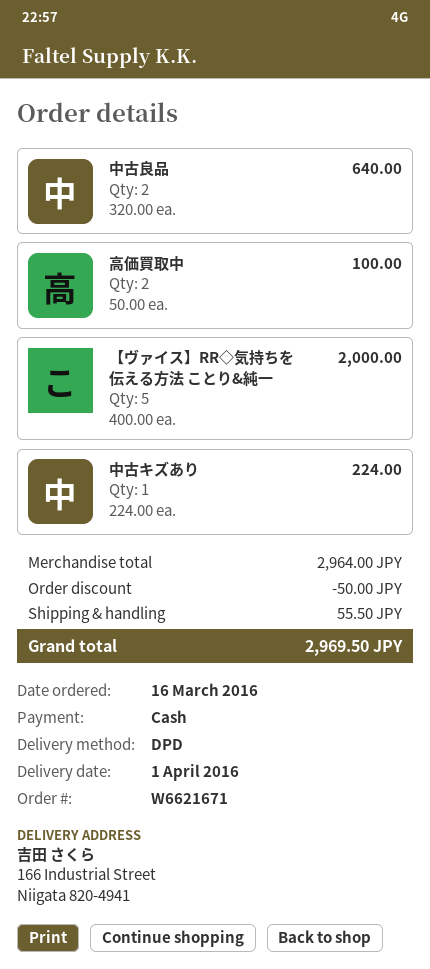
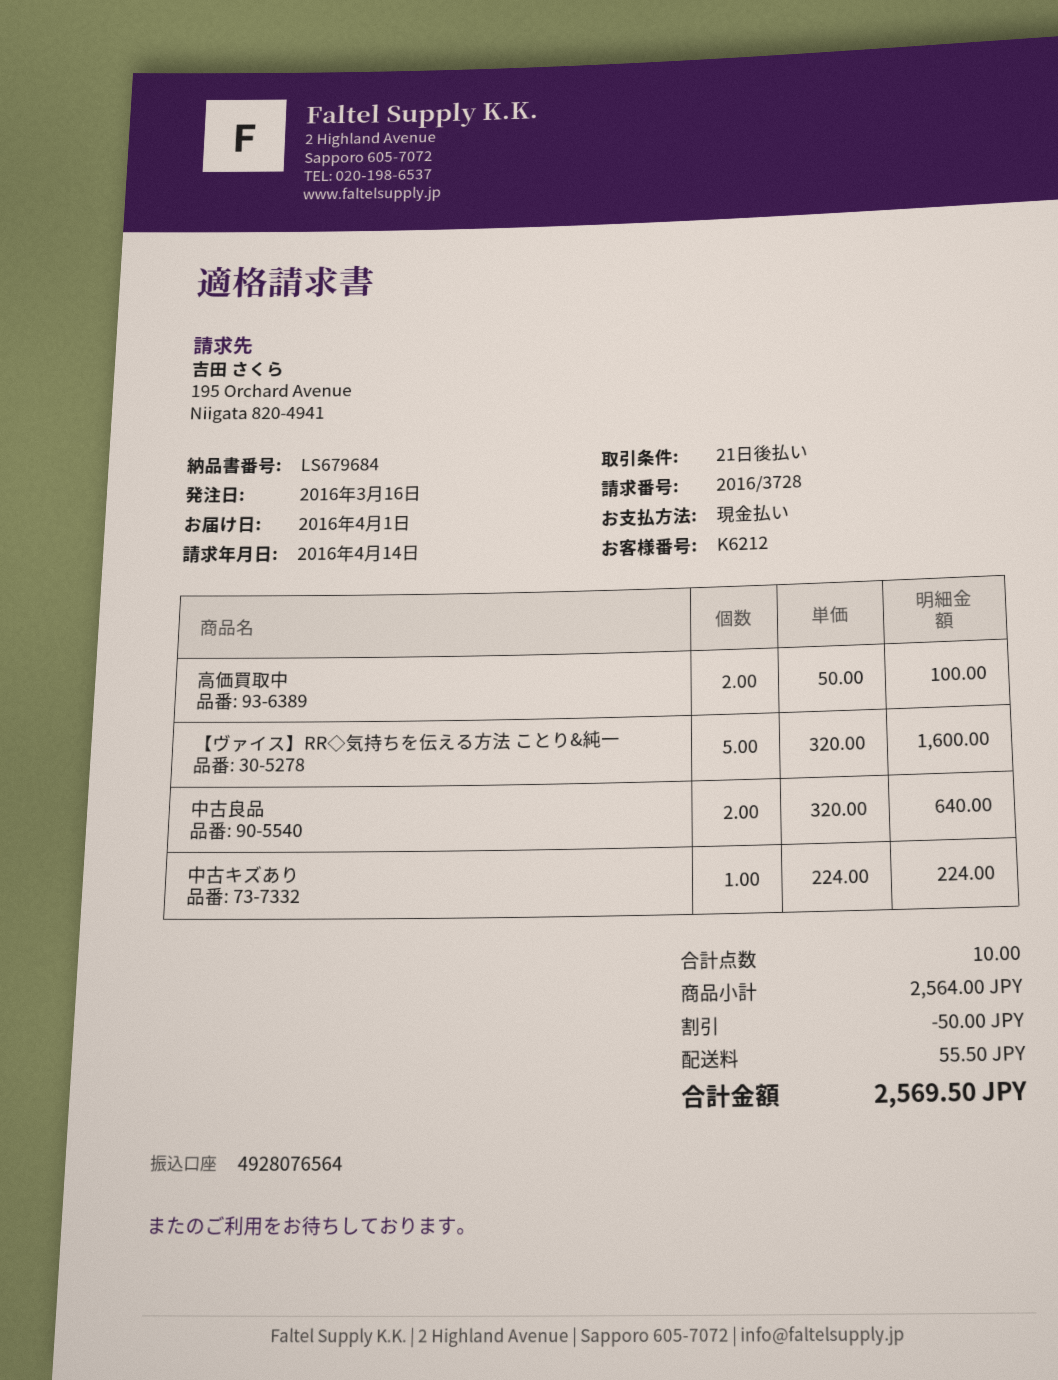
【ヴァイス】RR◇気持ちを伝える方法 ことり&純一: 5 x 400.00 = 2000.00 -> 5 x 320.00 = 1600.00
subtotal: 2964.00 -> 2564.00
total: 2969.50 -> 2569.50

